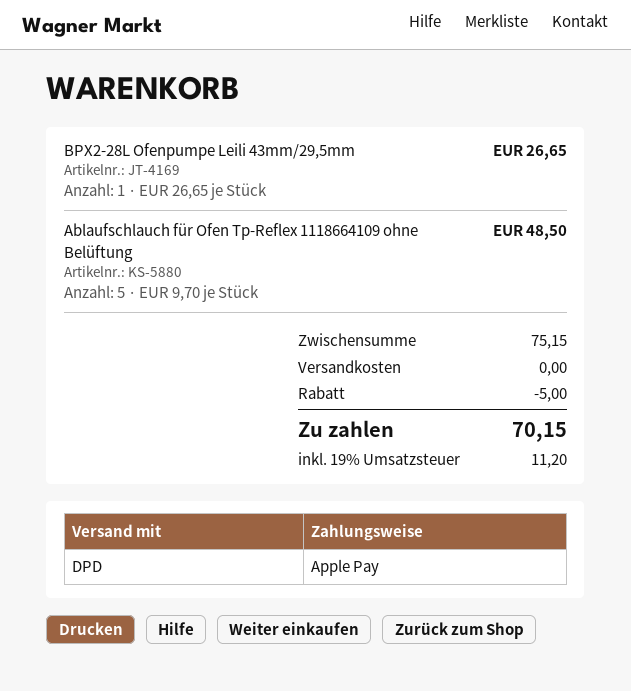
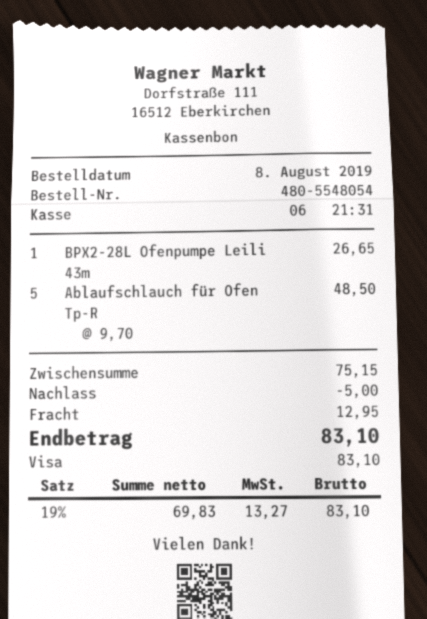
payment method: Apple Pay -> Visa
shipping: 0.00 -> 12.95
tax: 19% = 11.20 -> 19% = 13.27
total: 70.15 -> 83.10

